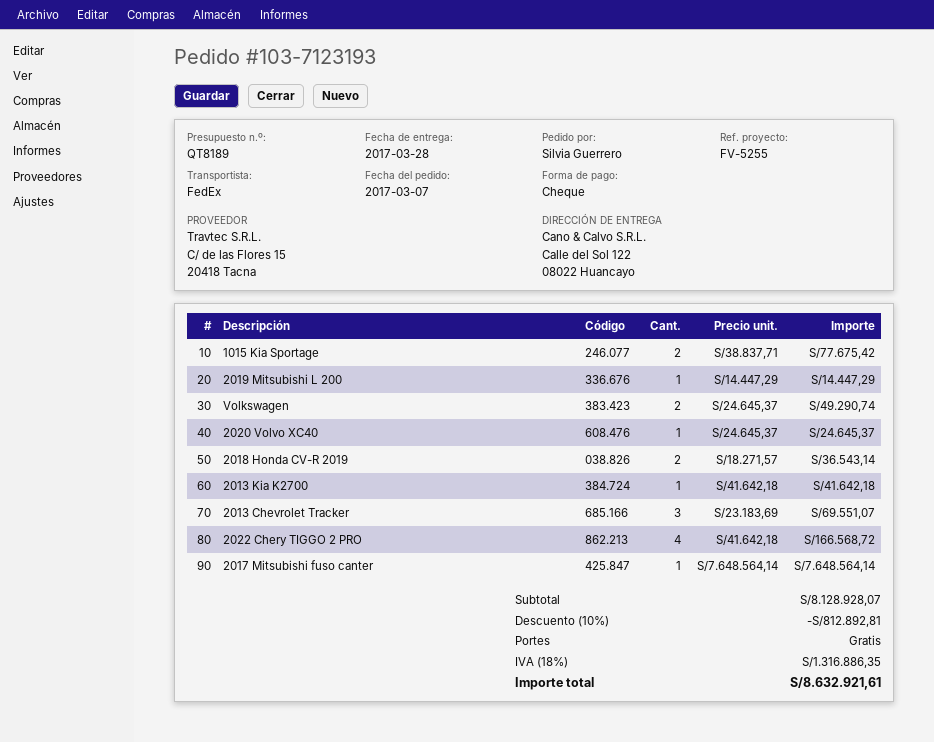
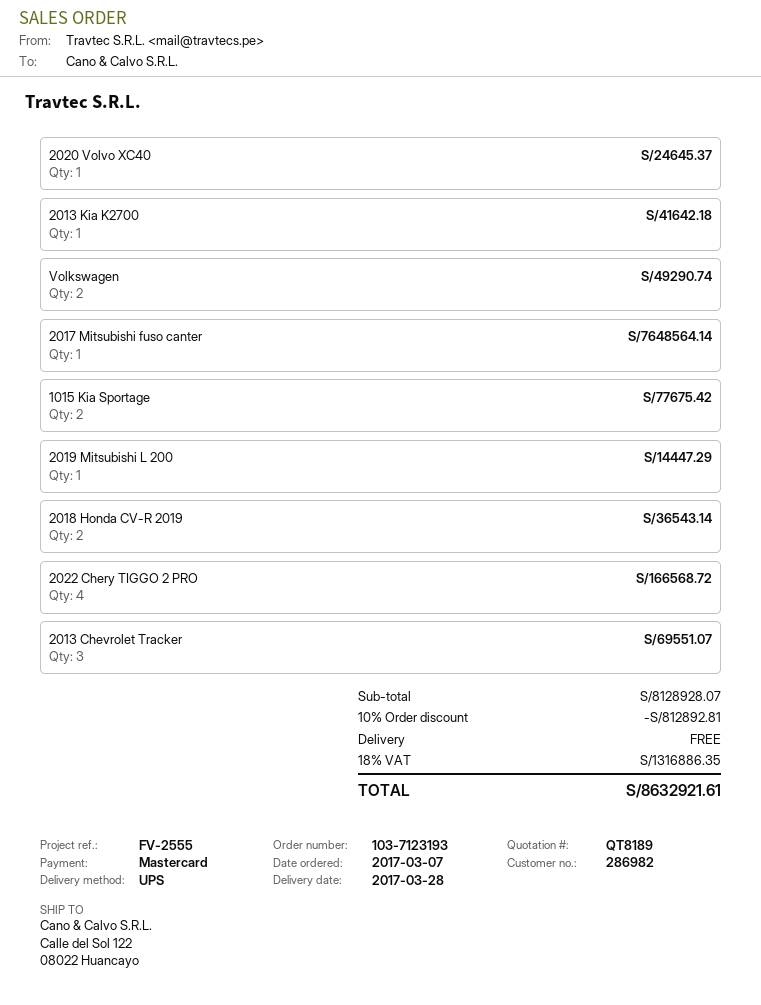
reference: FV-5255 -> FV-2555
payment method: cheque -> Mastercard
shipping method: FedEx -> UPS

